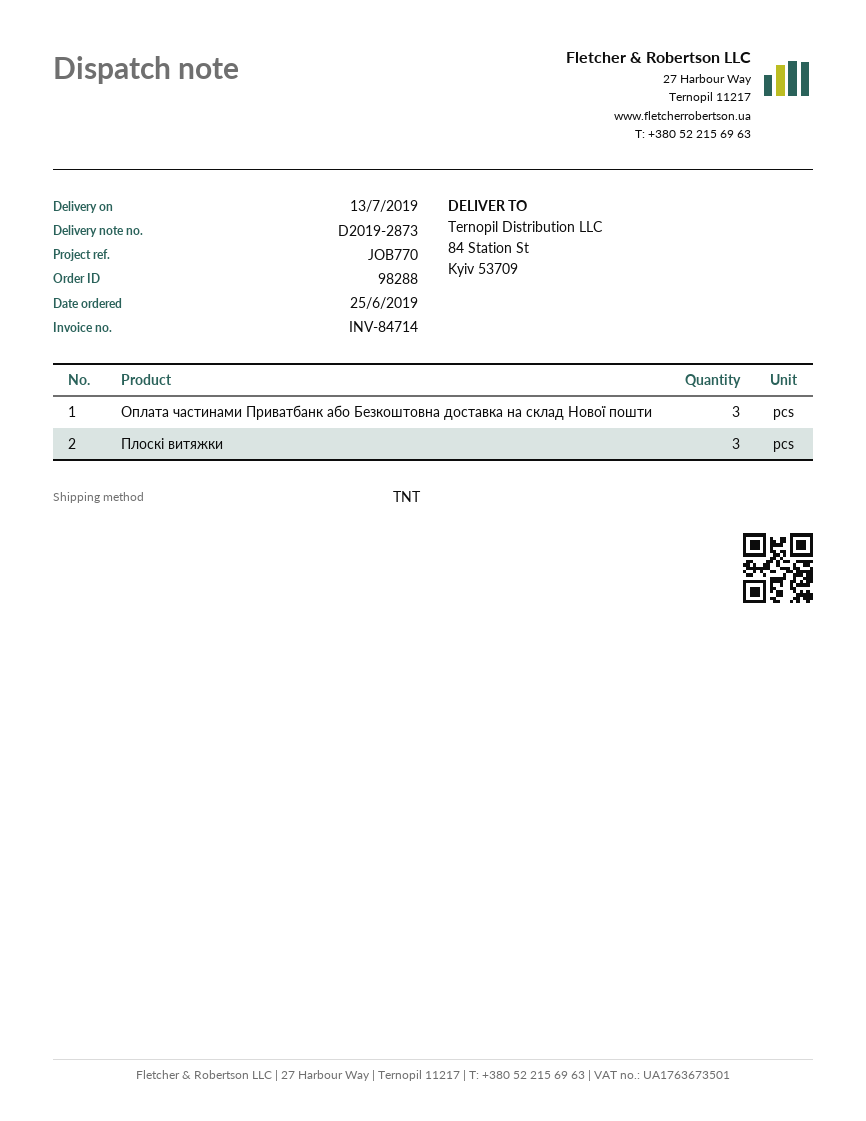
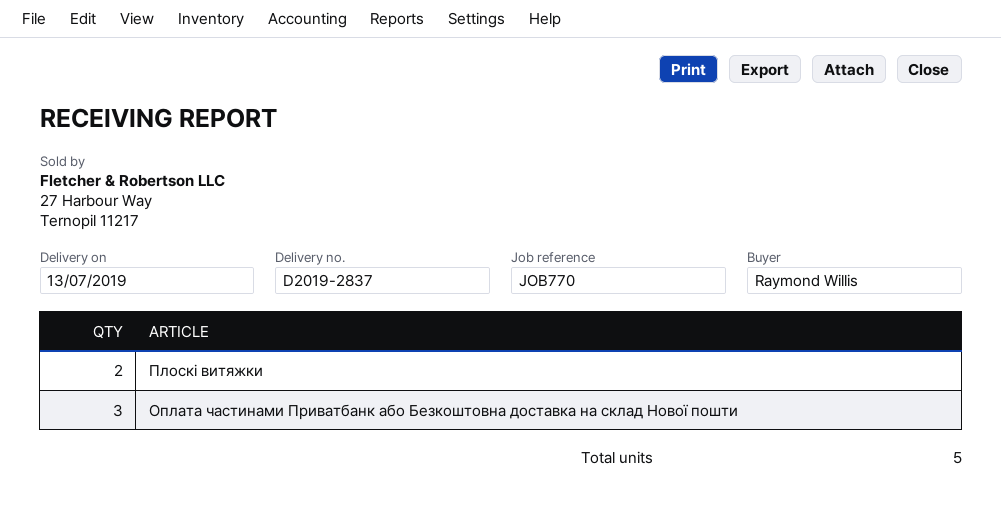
delivery note number: D2019-2873 -> D2019-2837
Плоскі витяжки: 3 -> 2

